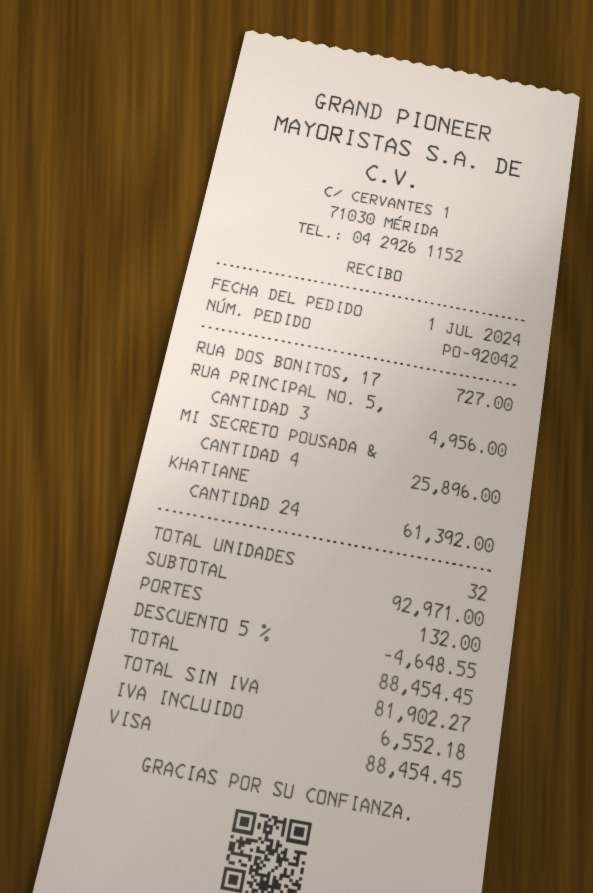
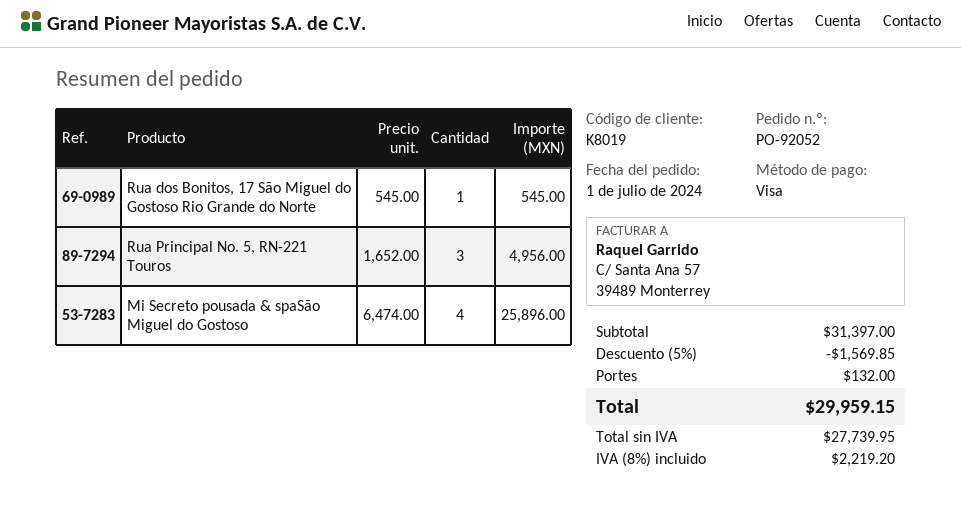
order number: PO-92042 -> PO-92052
RUA DOS BONITOS, 17: 1 for 727.00 -> 1 for 545.00
KHATIANE: 24 for 61392.00 -> none
subtotal: 92971.00 -> 31397.00
discount: 5% = 4648.55 -> 5% = 1569.85
net: 81902.27 -> 27739.95
tax: 6552.18 -> 2219.20
total: 88454.45 -> 29959.15

